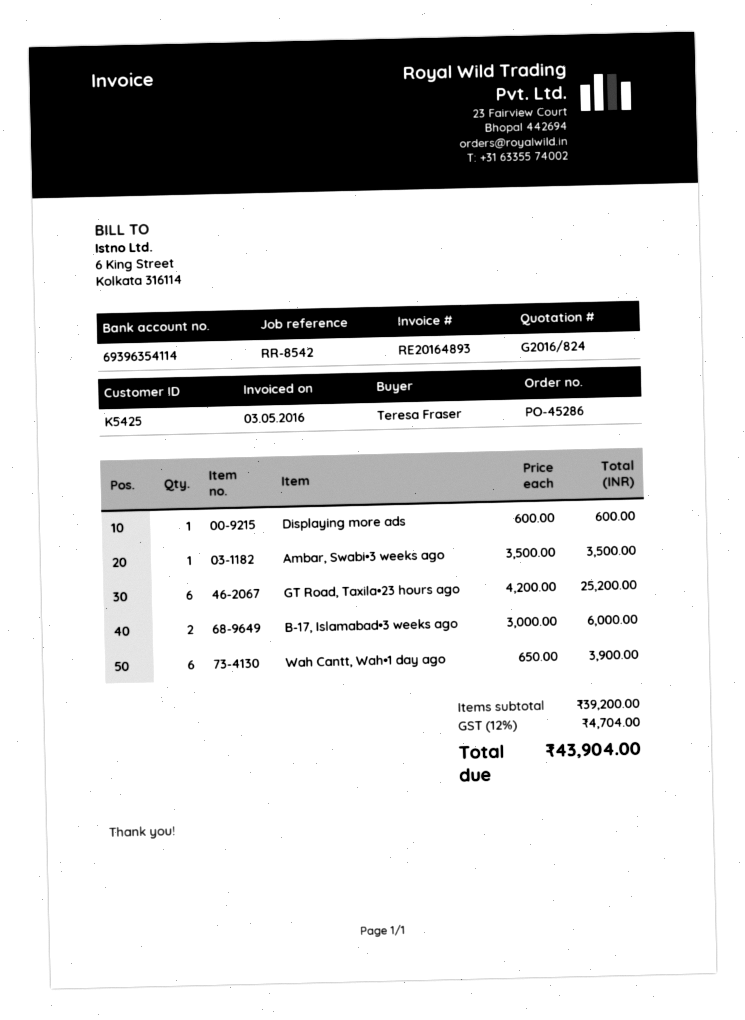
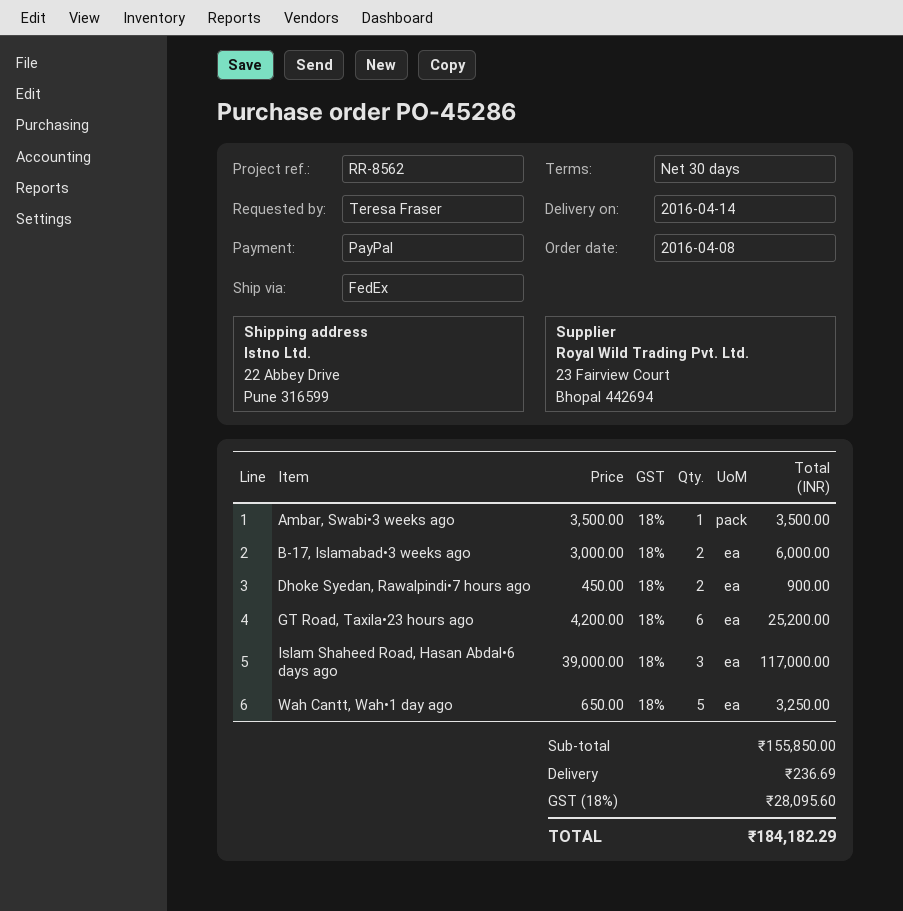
reference: RR-8542 -> RR-8562
Displaying more ads: 1 x 600.00 = 600.00 -> none
Wah Cantt, Wah•1 day ago: 6 x 650.00 = 3900.00 -> 5 x 650.00 = 3250.00
Dhoke Syedan, Rawalpindi•7 hours ago: none -> 2 x 450.00 = 900.00
Islam Shaheed Road, Hasan Abdal•6 days ago: none -> 3 x 39000.00 = 117000.00
subtotal: 39200.00 -> 155850.00
shipping: none -> 236.69
tax: 12% = 4704.00 -> 18% = 28095.60
total: 43904.00 -> 184182.29

